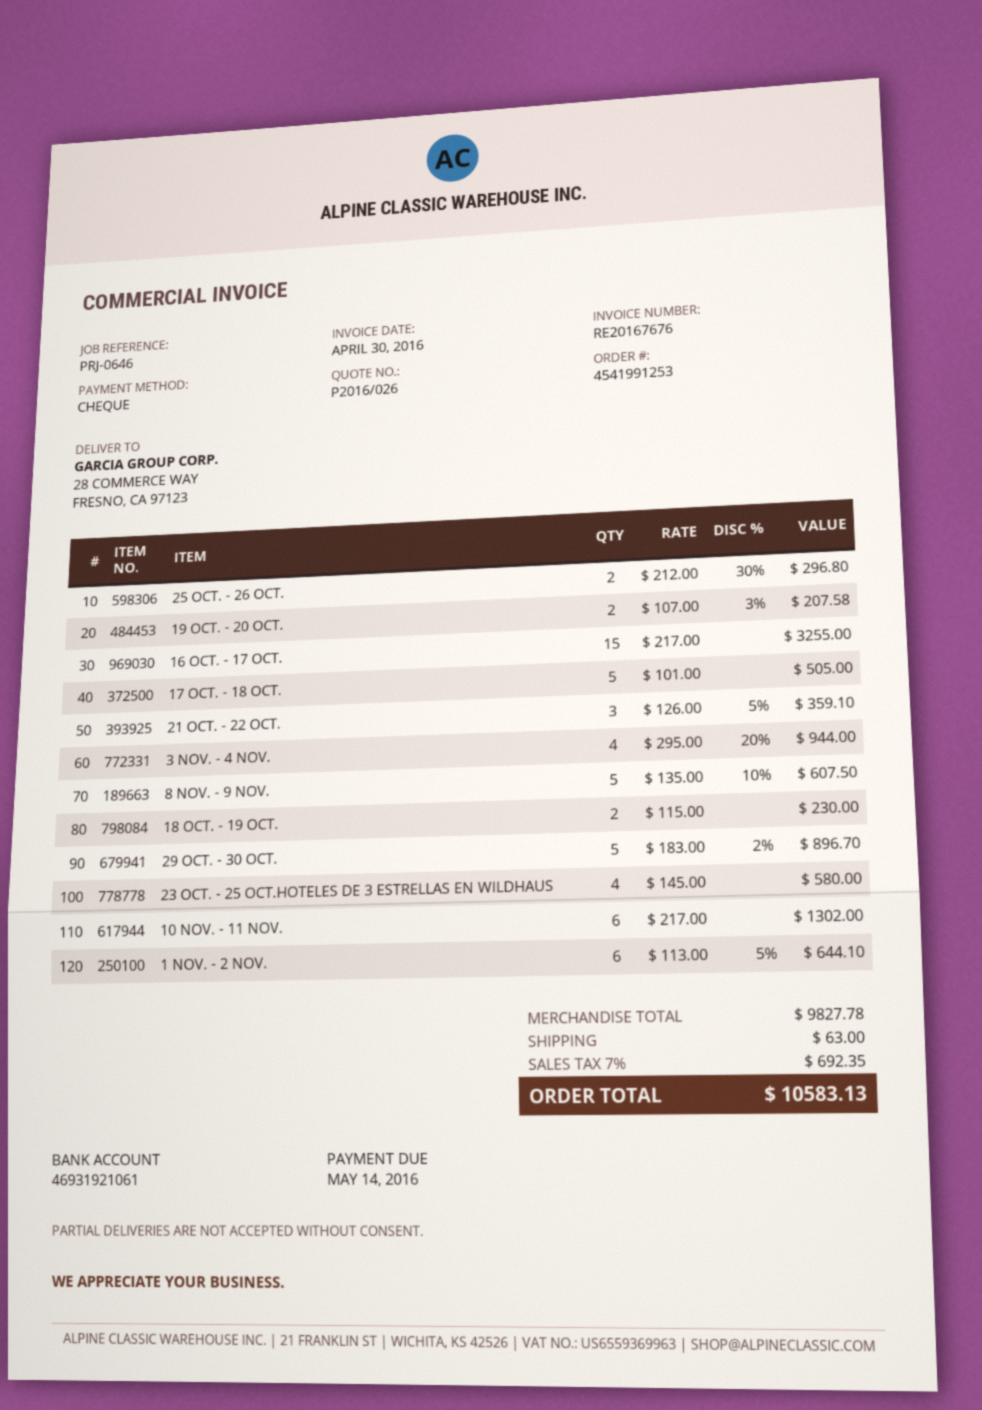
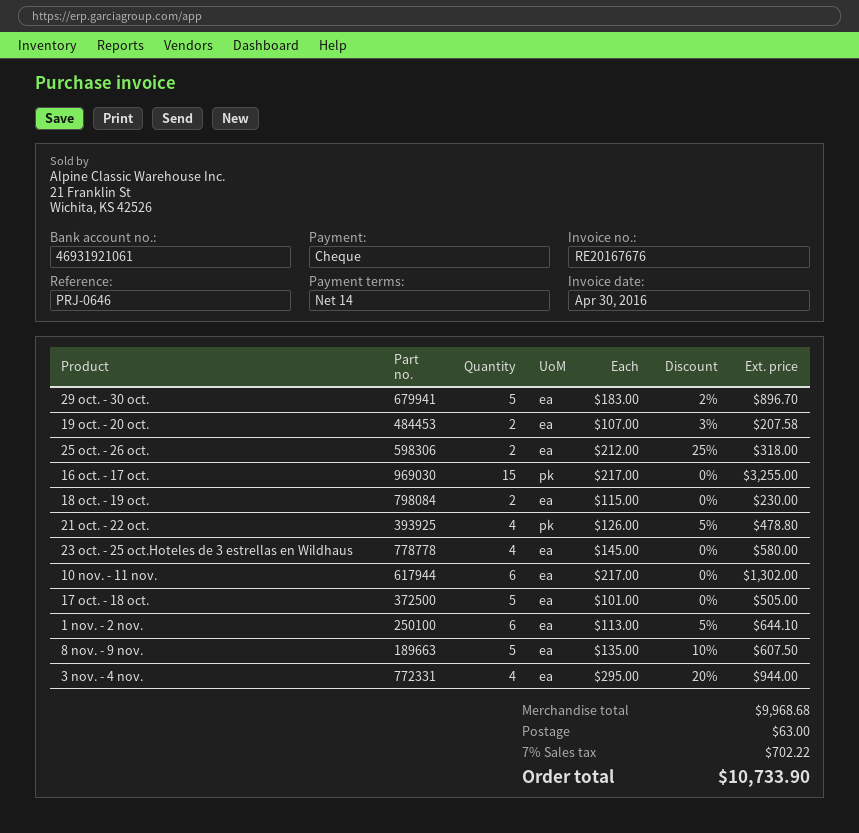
25 OCT. - 26 OCT.: 2 x 212.00 - 30% = 296.80 -> 2 x 212.00 - 25% = 318.00
21 OCT. - 22 OCT.: 3 x 126.00 - 5% = 359.10 -> 4 x 126.00 - 5% = 478.80
subtotal: 9827.78 -> 9968.68
tax: 7% = 692.35 -> 7% = 702.22
total: 10583.13 -> 10733.90

